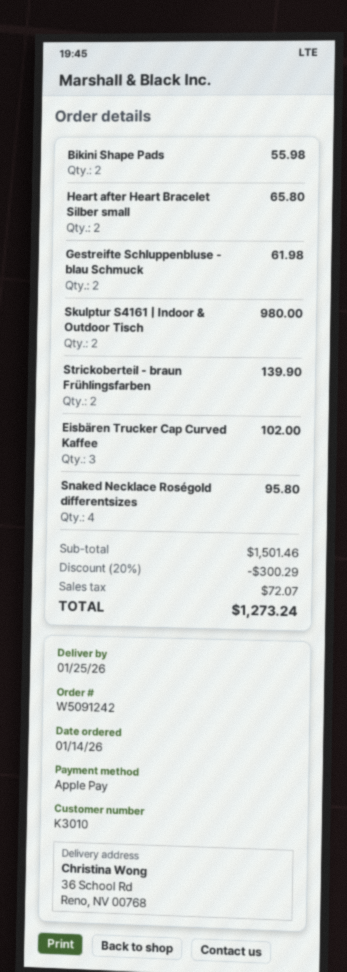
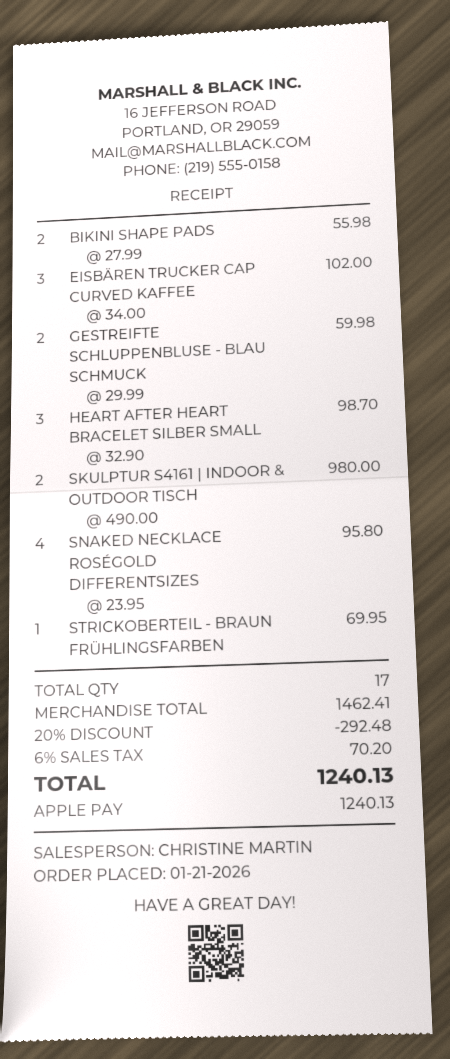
order date: 2026-01-14 -> 2026-01-21
Heart after Heart Bracelet Silber small: 2 for 65.80 -> 3 for 98.70
Gestreifte Schluppenbluse - blau Schmuck: 2 for 61.98 -> 2 for 59.98
Strickoberteil - braun Frühlingsfarben: 2 for 139.90 -> 1 for 69.95
subtotal: 1501.46 -> 1462.41
discount: 20% = 300.29 -> 20% = 292.48
tax: 72.07 -> 70.20
total: 1273.24 -> 1240.13

